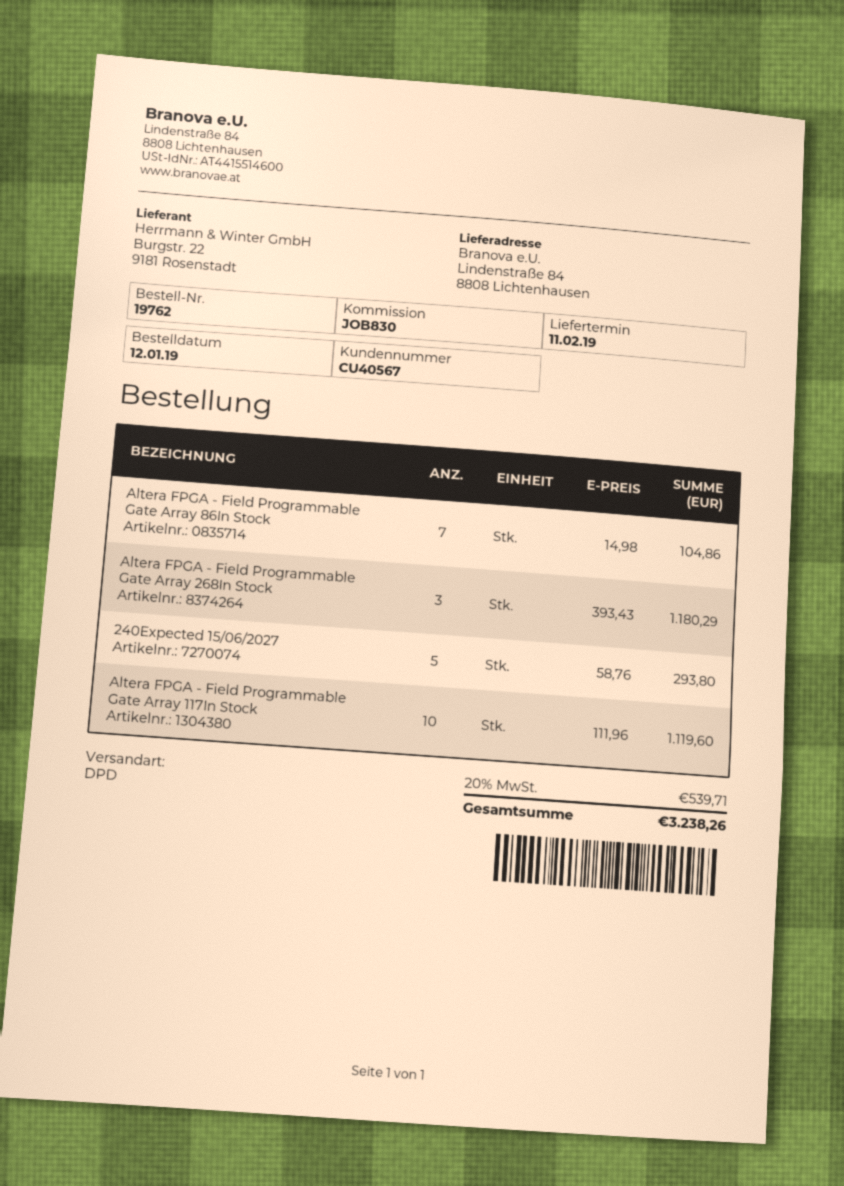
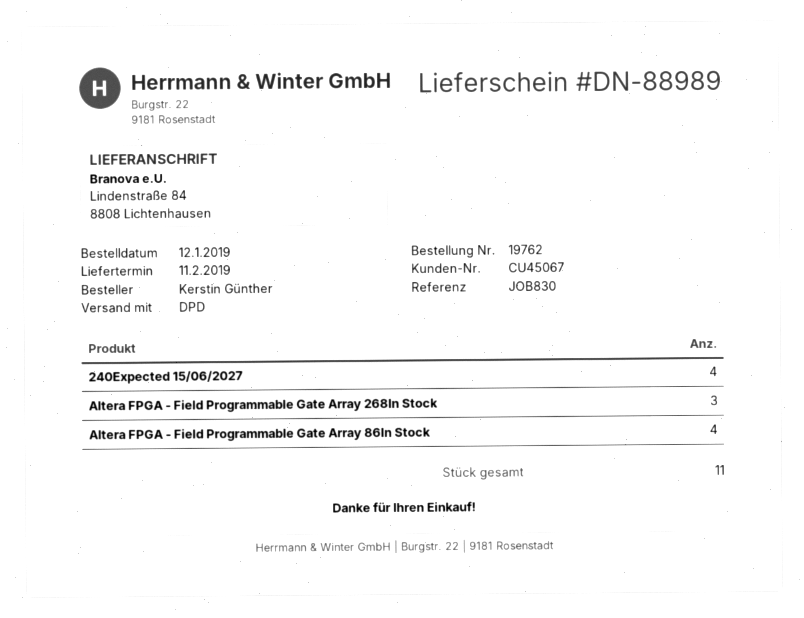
customer number: CU40567 -> CU45067
Altera FPGA - Field Programmable Gate Array 86In Stock: 7 -> 4
240Expected 15/06/2027: 5 -> 4
Altera FPGA - Field Programmable Gate Array 117In Stock: 10 -> none

